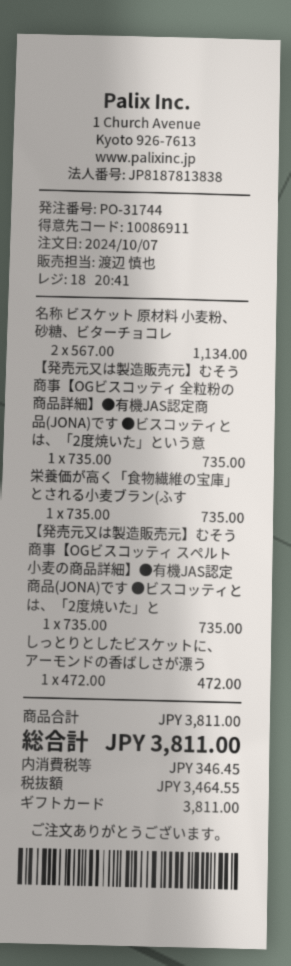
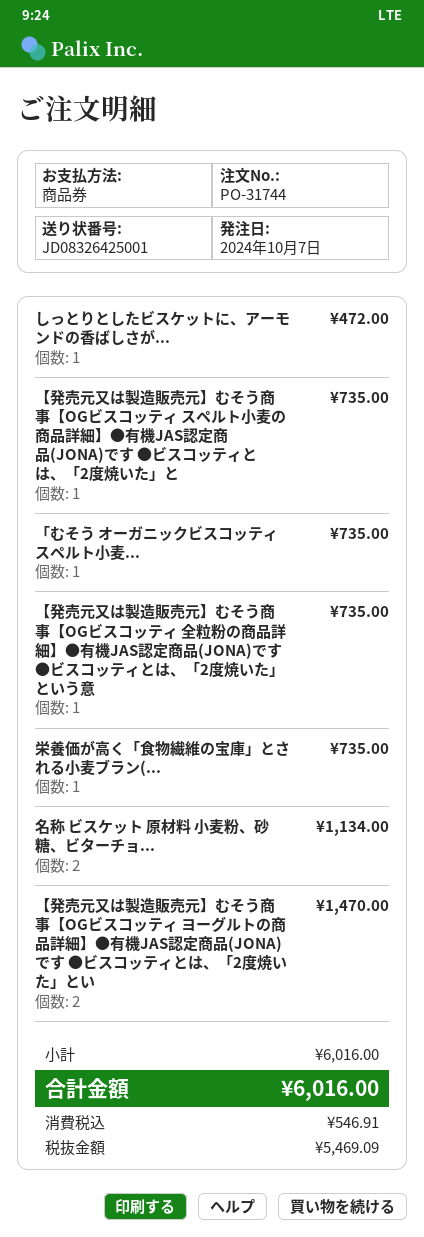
「むそう オーガニックビスコッティ スペルト小麦...: none -> 1 for 735.00
【発売元又は製造販売元】むそう商事【OGビスコッティ ヨーグルトの商品詳細】●有機JAS認定商品(JONA)です ●ビスコッティとは、「2度焼いた」とい: none -> 2 for 1470.00
subtotal: 3811.00 -> 6016.00
net: 3464.55 -> 5469.09
tax: 346.45 -> 546.91
total: 3811.00 -> 6016.00

